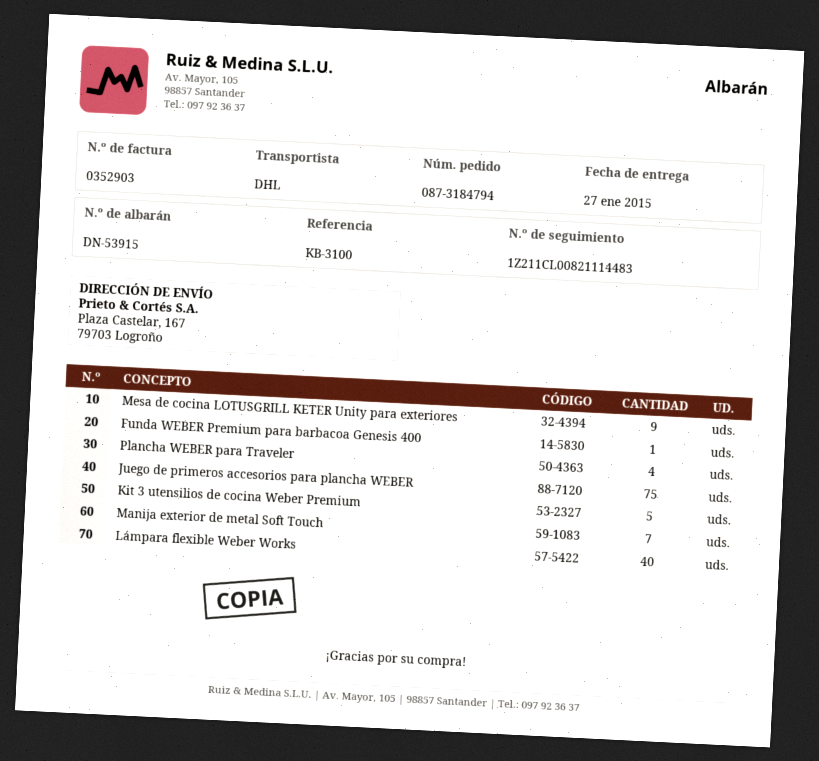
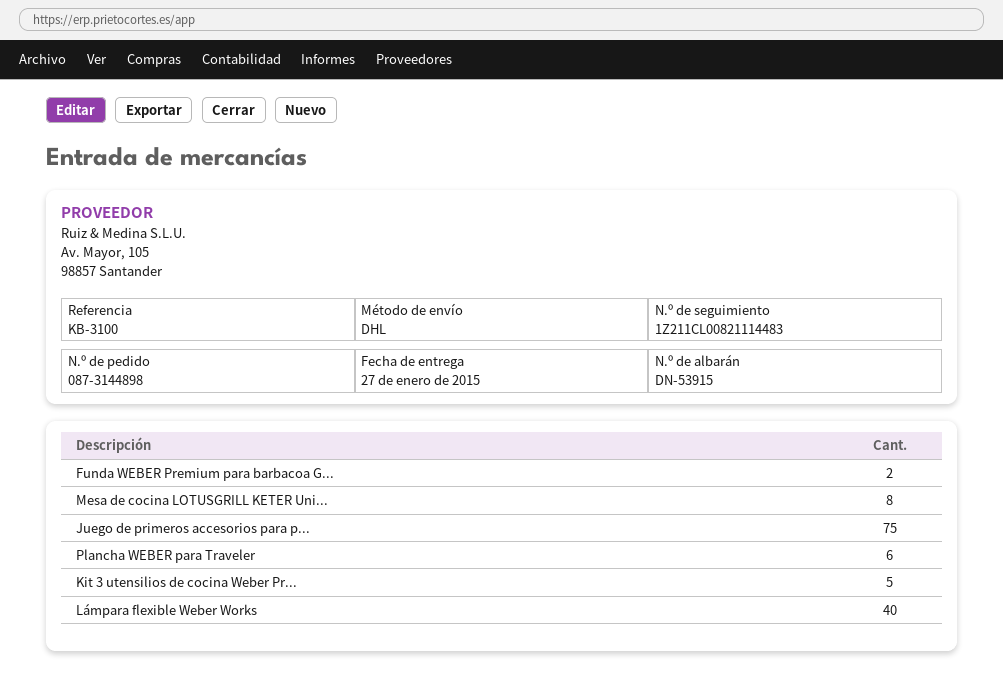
order number: 087-3184794 -> 087-3144898
Mesa de cocina LOTUSGRILL KETER Unity para exteriores: 9 -> 8
Funda WEBER Premium para barbacoa Genesis 400: 1 -> 2
Plancha WEBER para Traveler: 4 -> 6
Manija exterior de metal Soft Touch: 7 -> none

